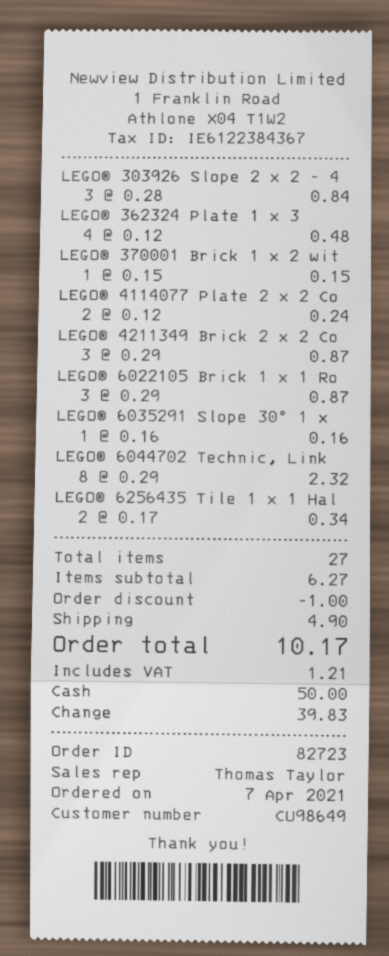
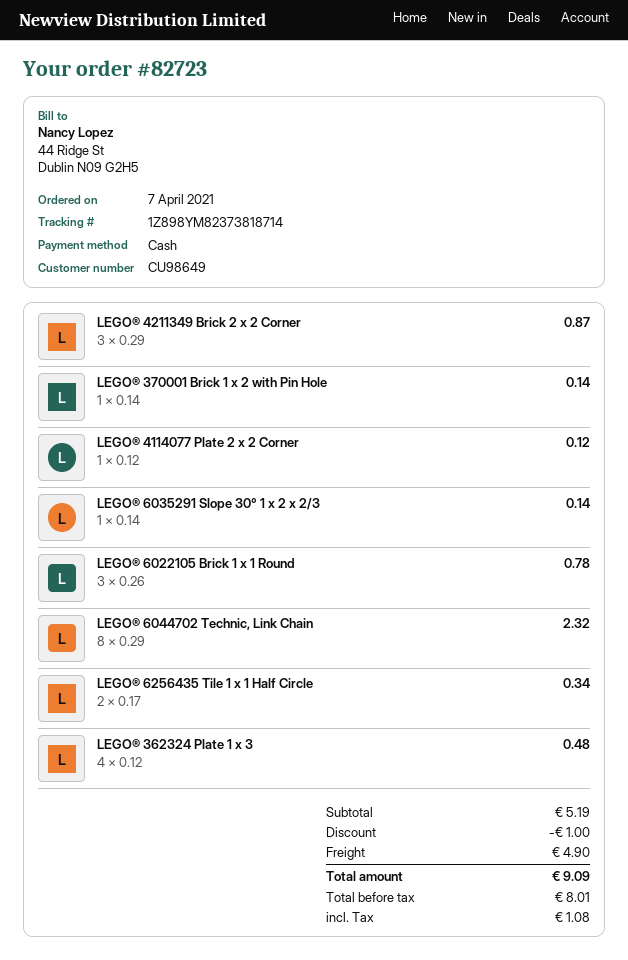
LEGO® 303926 Slope 2 x 2 - 4: 3 x 0.28 = 0.84 -> none
LEGO® 370001 Brick 1 x 2 wit: 1 x 0.15 = 0.15 -> 1 x 0.14 = 0.14
LEGO® 4114077 Plate 2 x 2 Co: 2 x 0.12 = 0.24 -> 1 x 0.12 = 0.12
LEGO® 6022105 Brick 1 x 1 Ro: 3 x 0.29 = 0.87 -> 3 x 0.26 = 0.78
LEGO® 6035291 Slope 30° 1 x: 1 x 0.16 = 0.16 -> 1 x 0.14 = 0.14
subtotal: 6.27 -> 5.19
tax: 1.21 -> 1.08
total: 10.17 -> 9.09

